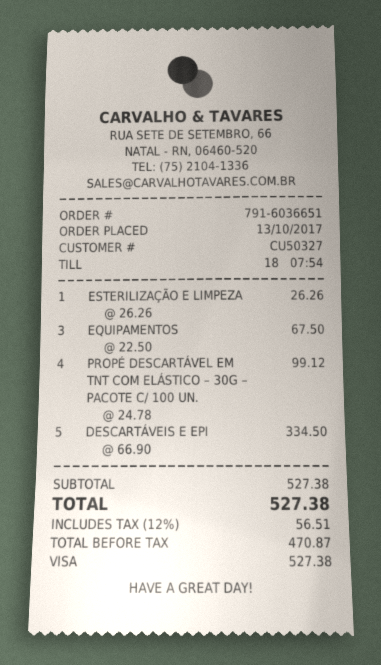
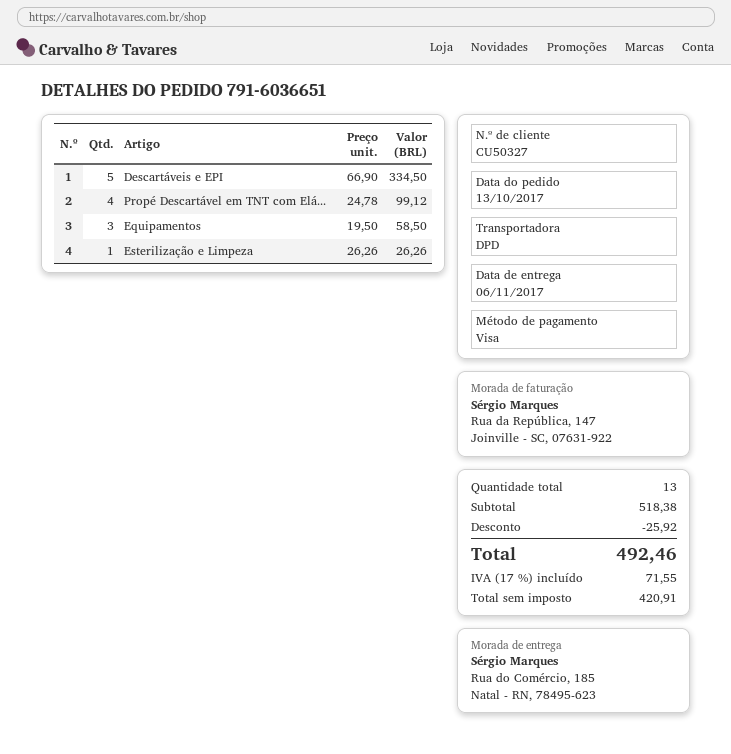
EQUIPAMENTOS: 3 x 22.50 = 67.50 -> 3 x 19.50 = 58.50
subtotal: 527.38 -> 518.38
discount: none -> 25.92
net: 470.87 -> 420.91
tax: 12% = 56.51 -> 17% = 71.55
total: 527.38 -> 492.46

